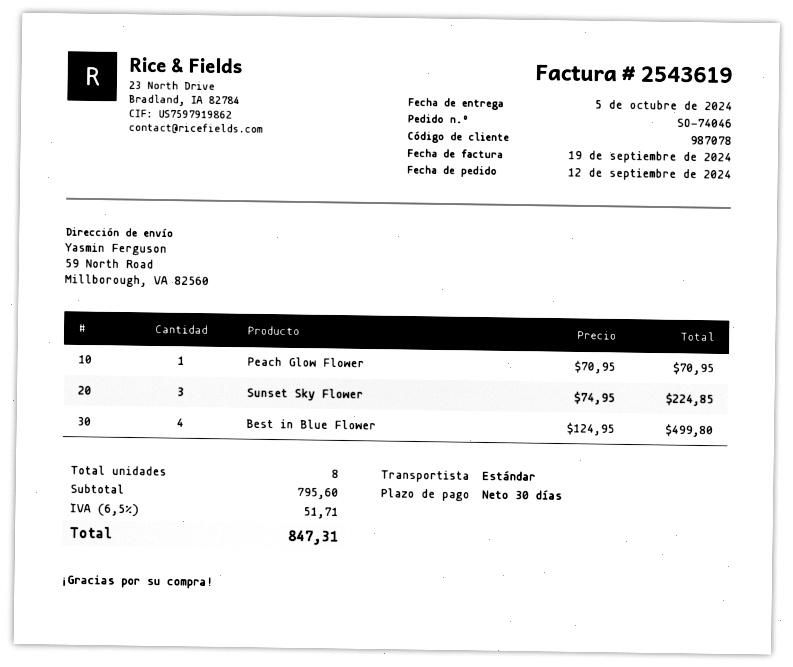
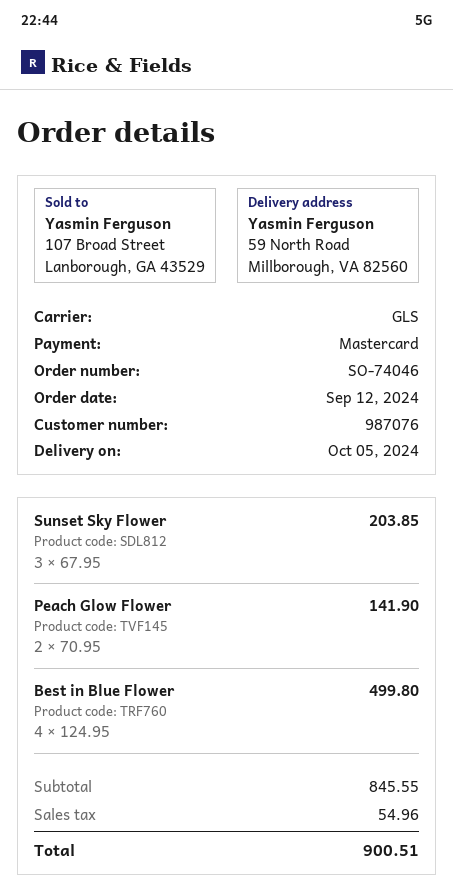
customer number: 987078 -> 987076
shipping method: standard -> GLS
Peach Glow Flower: 1 x 70.95 = 70.95 -> 2 x 70.95 = 141.90
Sunset Sky Flower: 3 x 74.95 = 224.85 -> 3 x 67.95 = 203.85
subtotal: 795.60 -> 845.55
tax: 51.71 -> 54.96
total: 847.31 -> 900.51

